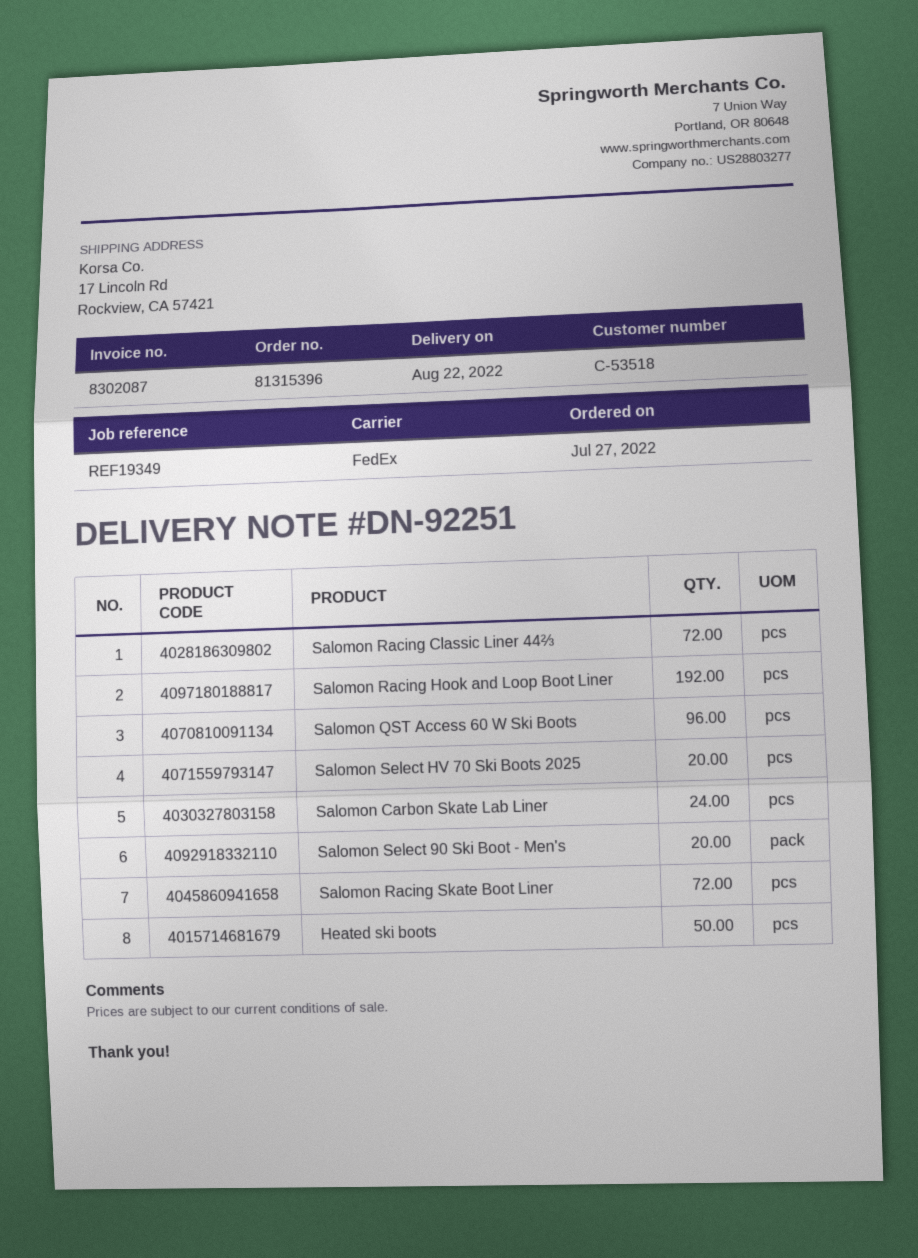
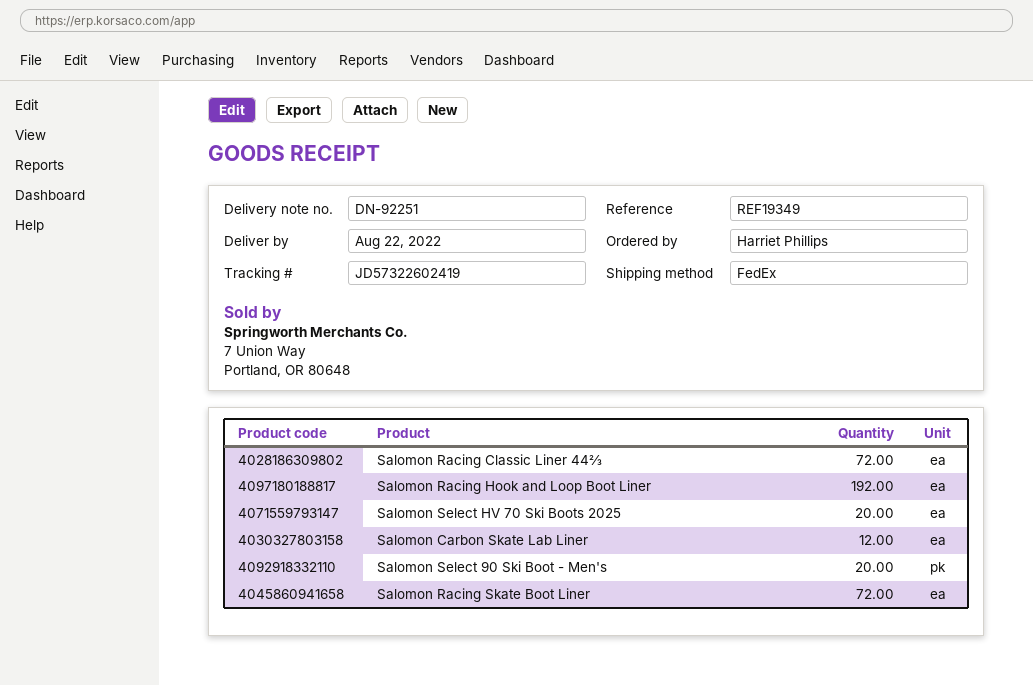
Salomon QST Access 60 W Ski Boots: 96 -> none
Salomon Carbon Skate Lab Liner: 24 -> 12
Heated ski boots: 50 -> none

